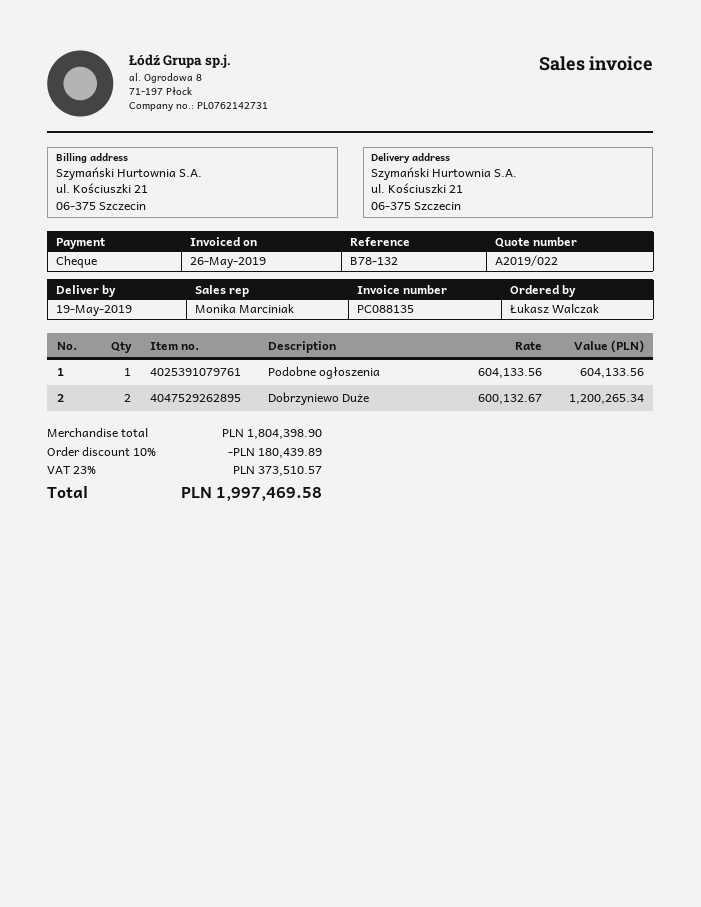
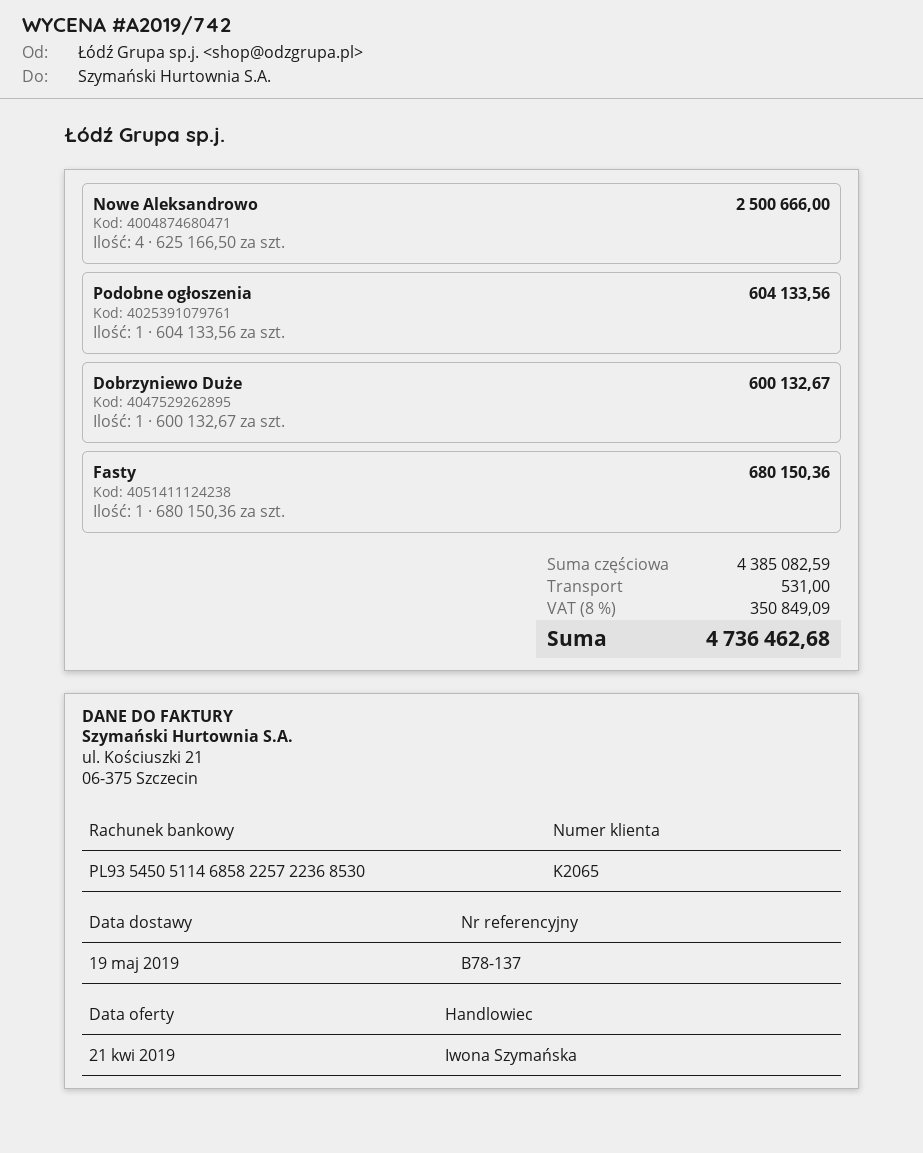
quote number: A2019/022 -> A2019/742
reference: B78-132 -> B78-137
sales rep: Monika Marciniak -> Iwona Szymańska
Dobrzyniewo Duże: 2 x 600132.67 = 1200265.34 -> 1 x 600132.67 = 600132.67
Nowe Aleksandrowo: none -> 4 x 625166.50 = 2500666.00
Fasty: none -> 1 x 680150.36 = 680150.36
subtotal: 1804398.90 -> 4385082.59
discount: 10% = 180439.89 -> none
shipping: none -> 531.00
tax: 23% = 373510.57 -> 8% = 350849.09
total: 1997469.58 -> 4736462.68

